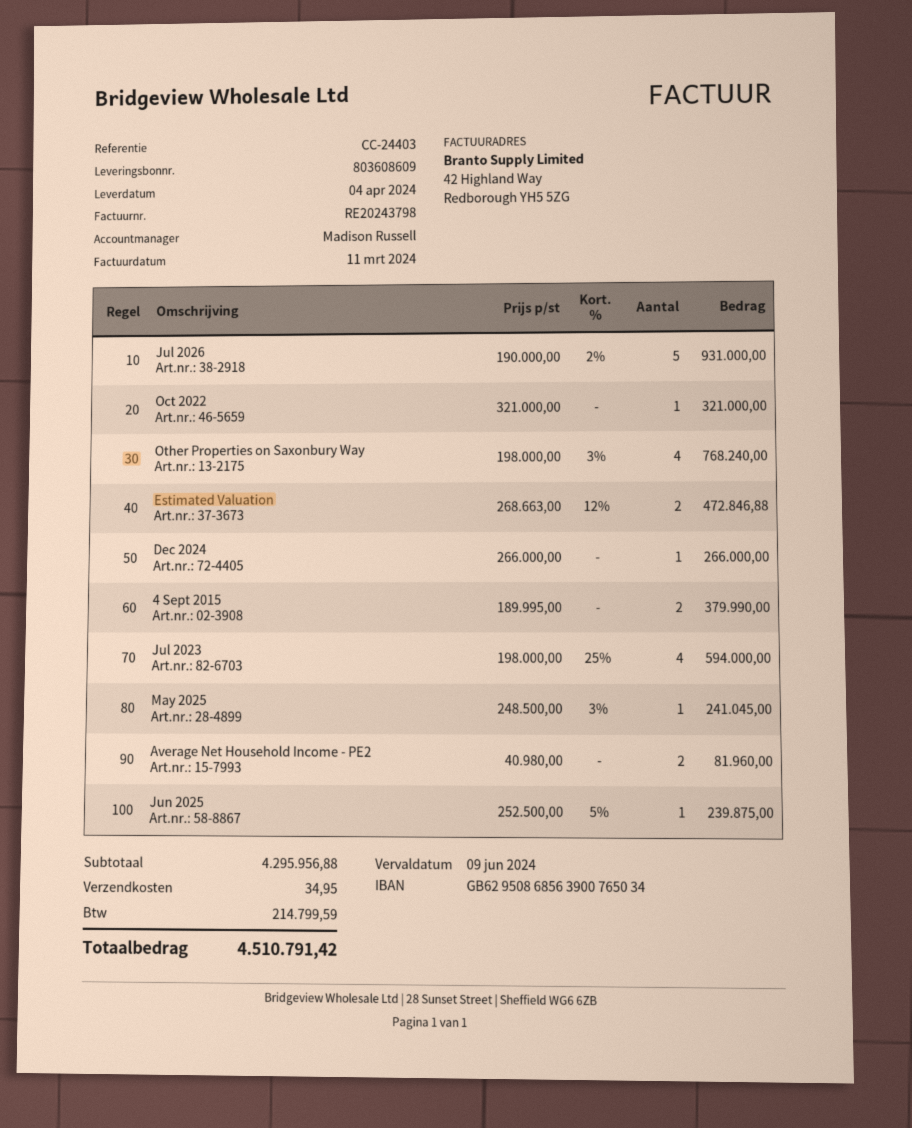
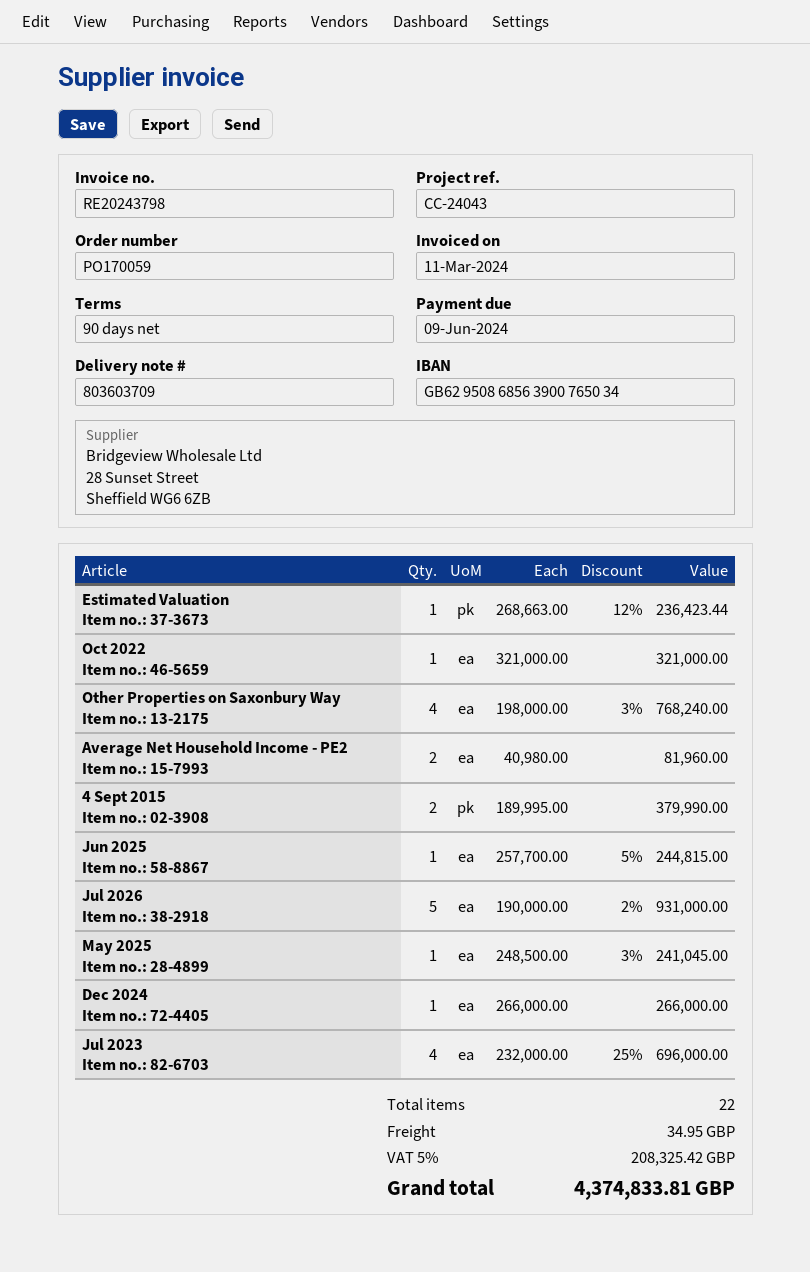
delivery note number: 803608609 -> 803603709
reference: CC-24403 -> CC-24043
Estimated Valuation: 2 x 268663.00 - 12% = 472846.88 -> 1 x 268663.00 - 12% = 236423.44
Jul 2023: 4 x 198000.00 - 25% = 594000.00 -> 4 x 232000.00 - 25% = 696000.00
Jun 2025: 1 x 252500.00 - 5% = 239875.00 -> 1 x 257700.00 - 5% = 244815.00
tax: 214799.59 -> 208325.42
total: 4510791.42 -> 4374833.81

